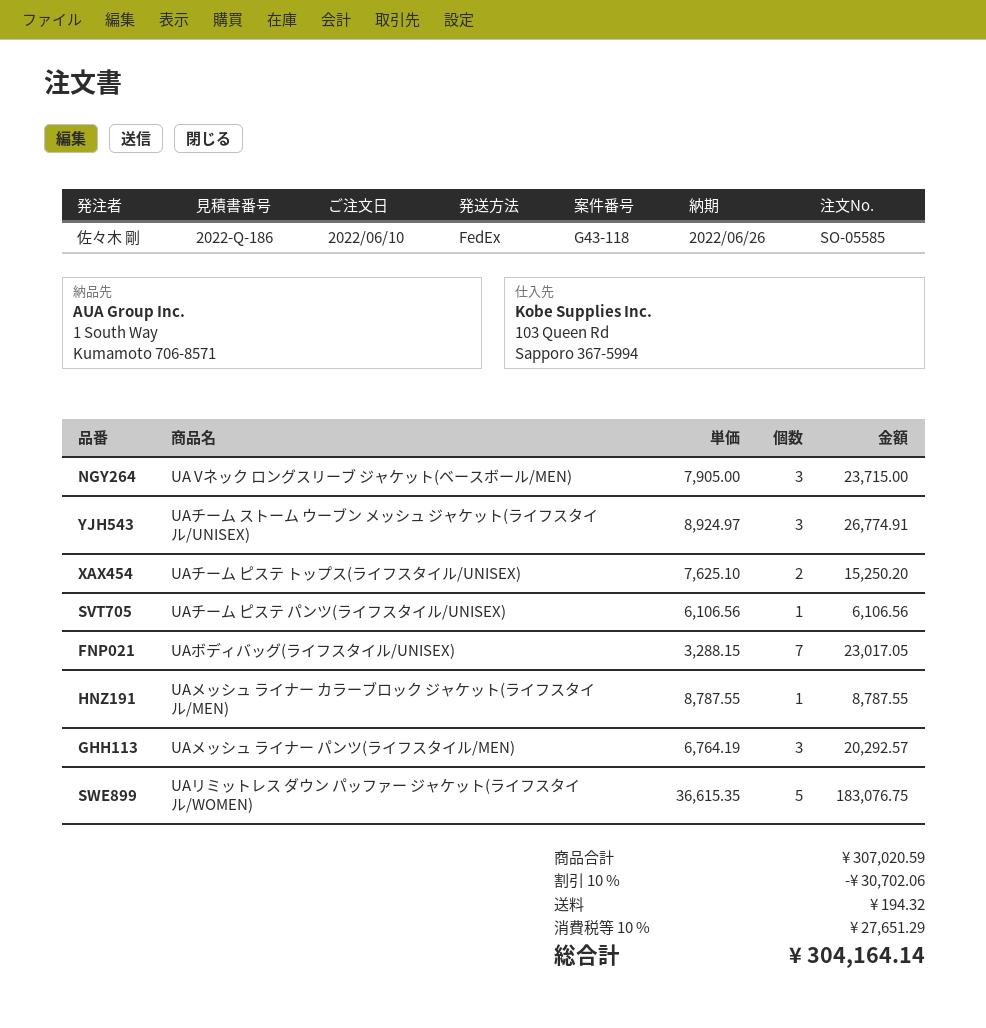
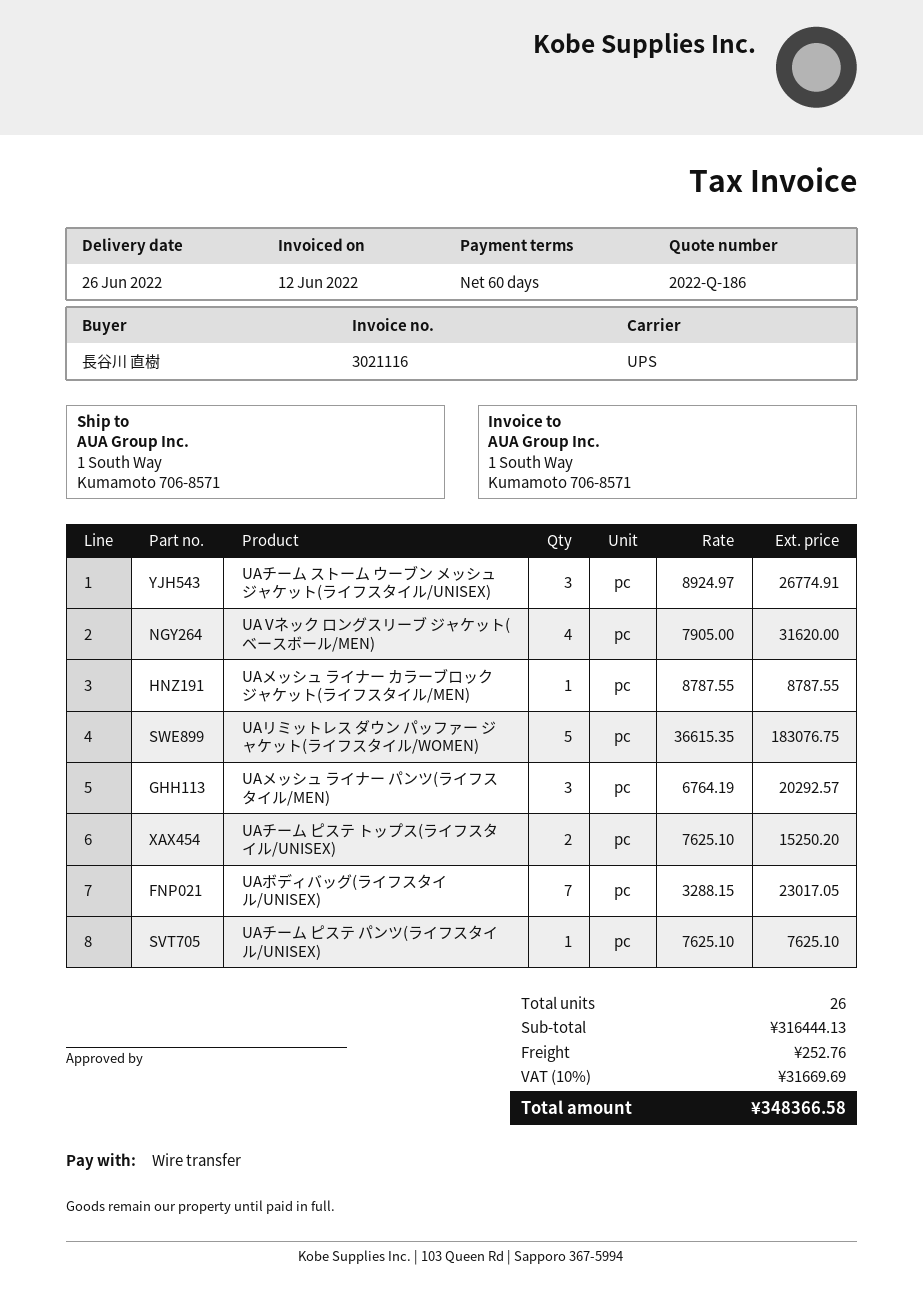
ordered by: 佐々木 剛 -> 長谷川 直樹
shipping method: FedEx -> UPS
UA Vネック ロングスリーブ ジャケット(ベースボール/MEN): 3 x 7905.00 = 23715.00 -> 4 x 7905.00 = 31620.00
UAチーム ピステ パンツ(ライフスタイル/UNISEX): 1 x 6106.56 = 6106.56 -> 1 x 7625.10 = 7625.10
subtotal: 307020.59 -> 316444.13
discount: 10% = 30702.06 -> none
shipping: 194.32 -> 252.76
tax: 10% = 27651.29 -> 10% = 31669.69
total: 304164.14 -> 348366.58

